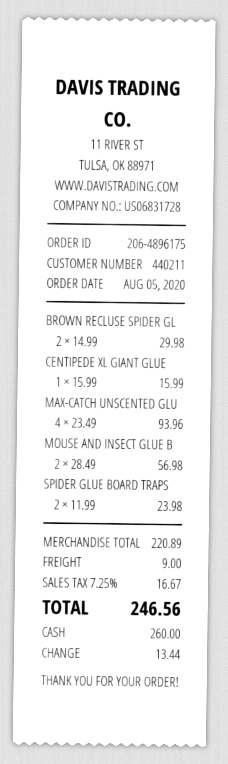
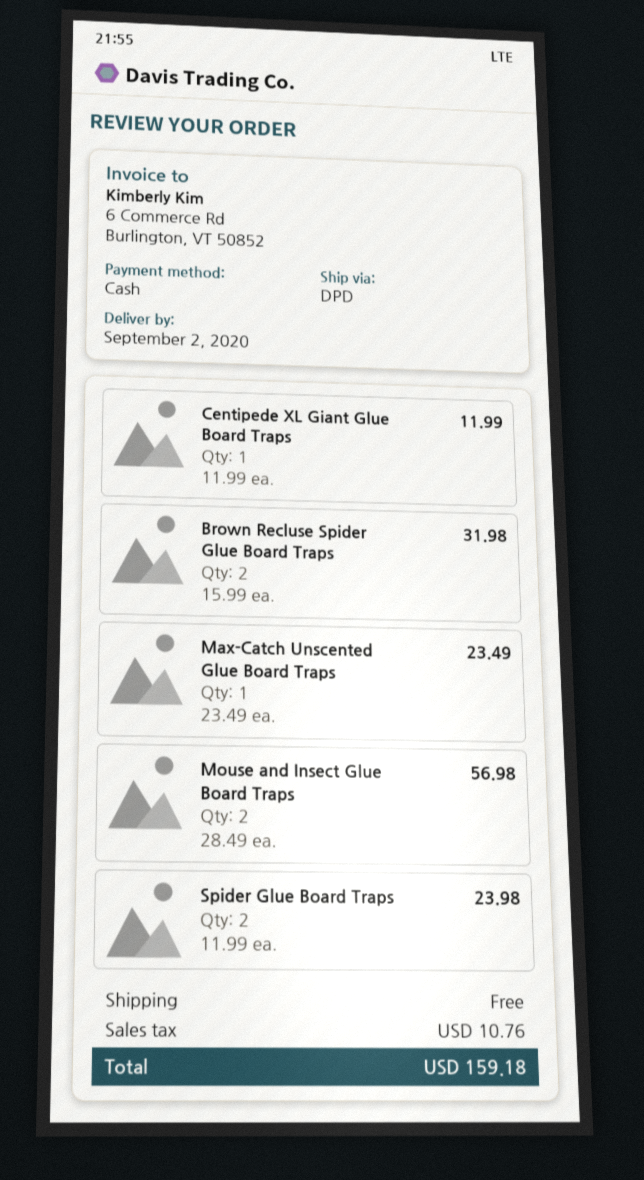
BROWN RECLUSE SPIDER GL: 2 x 14.99 = 29.98 -> 2 x 15.99 = 31.98
CENTIPEDE XL GIANT GLUE: 1 x 15.99 = 15.99 -> 1 x 11.99 = 11.99
MAX-CATCH UNSCENTED GLU: 4 x 23.49 = 93.96 -> 1 x 23.49 = 23.49
shipping: 9.00 -> 0.00
tax: 16.67 -> 10.76
total: 246.56 -> 159.18

